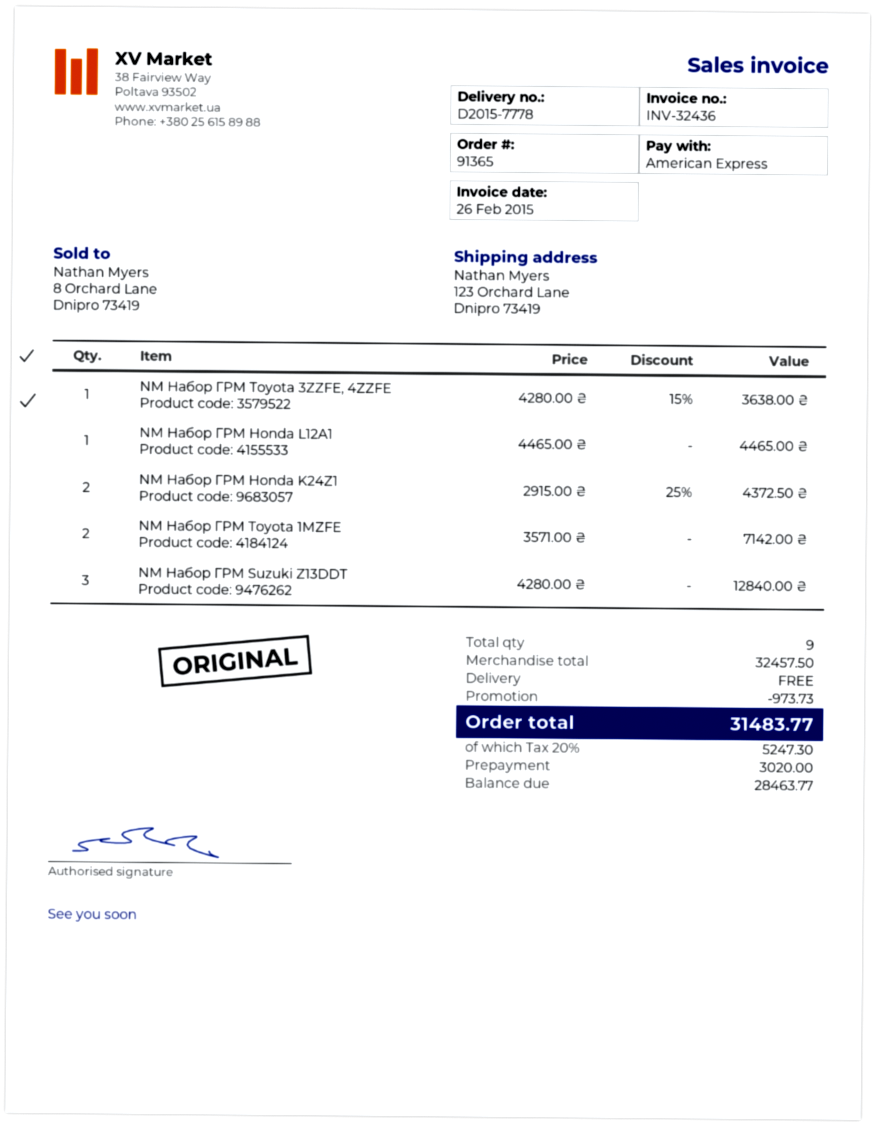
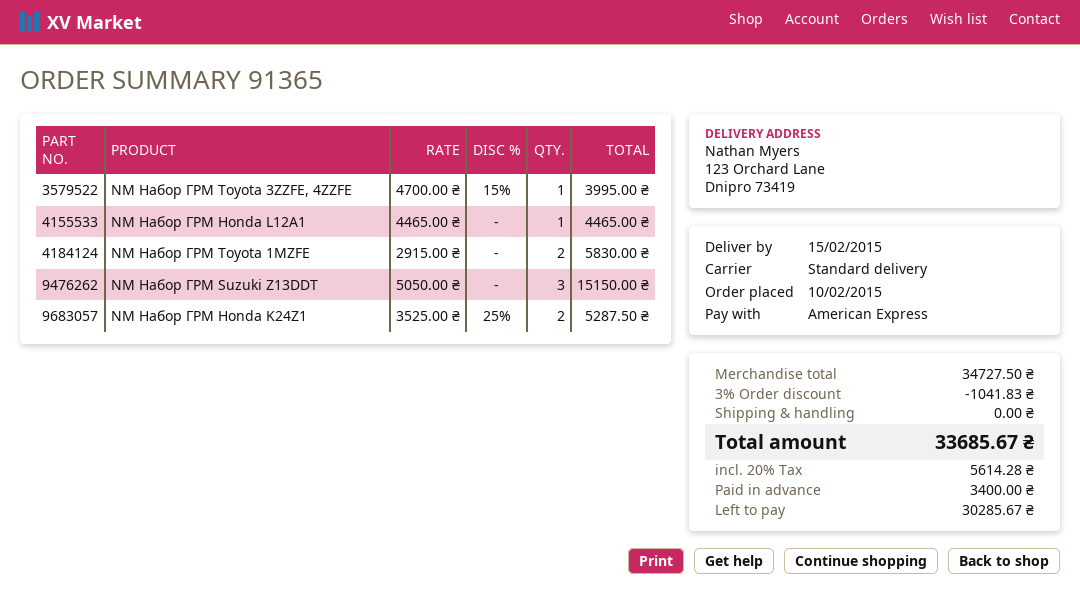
NM Набор ГРМ Toyota 3ZZFE, 4ZZFE: 1 x 4280.00 - 15% = 3638.00 -> 1 x 4700.00 - 15% = 3995.00
NM Набор ГРМ Honda K24Z1: 2 x 2915.00 - 25% = 4372.50 -> 2 x 3525.00 - 25% = 5287.50
NM Набор ГРМ Toyota 1MZFE: 2 x 3571.00 = 7142.00 -> 2 x 2915.00 = 5830.00
NM Набор ГРМ Suzuki Z13DDT: 3 x 4280.00 = 12840.00 -> 3 x 5050.00 = 15150.00
subtotal: 32457.50 -> 34727.50
discount: 973.73 -> 1041.83
tax: 20% = 5247.30 -> 20% = 5614.28
total: 31483.77 -> 33685.67
deposit: 3020.00 -> 3400.00
balance: 28463.77 -> 30285.67

